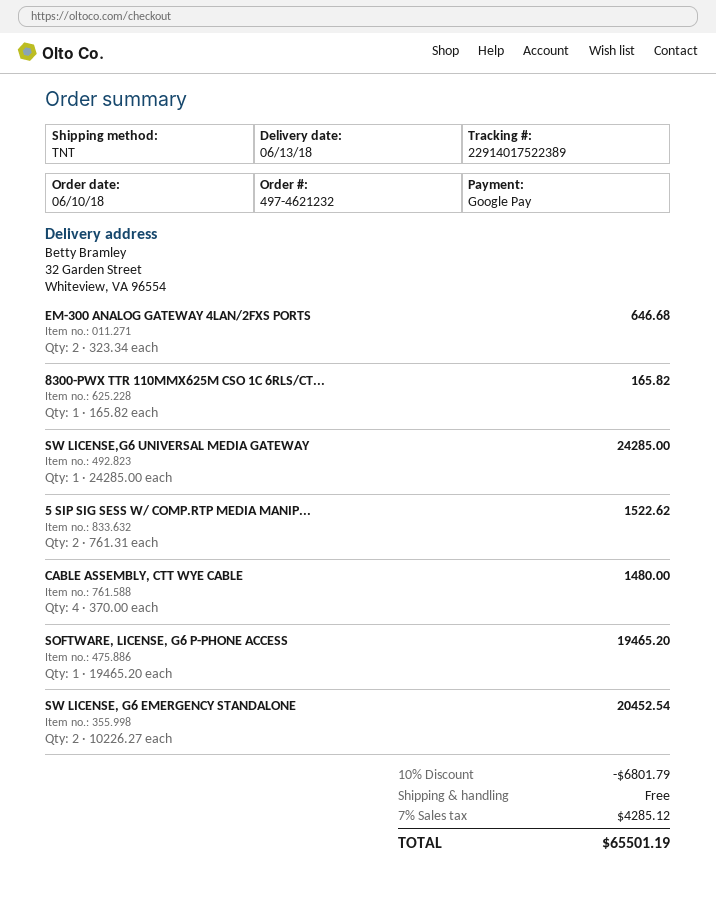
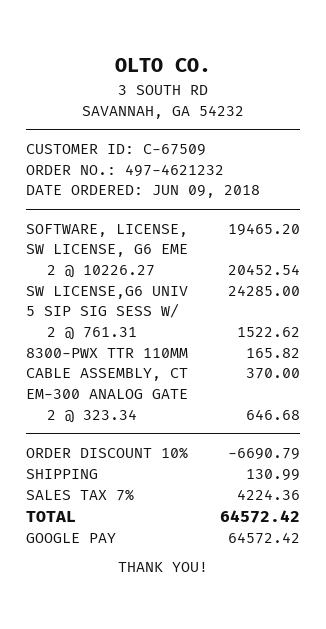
order date: 2018-06-10 -> 2018-06-09
CABLE ASSEMBLY, CTT WYE CABLE: 4 x 370.00 = 1480.00 -> 1 x 370.00 = 370.00
discount: 10% = 6801.79 -> 10% = 6690.79
shipping: 0.00 -> 130.99
tax: 7% = 4285.12 -> 7% = 4224.36
total: 65501.19 -> 64572.42

